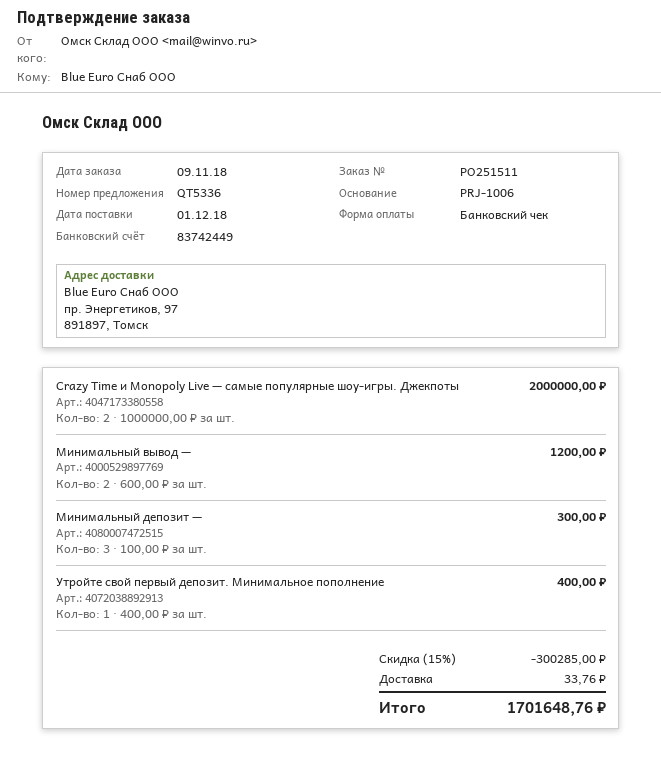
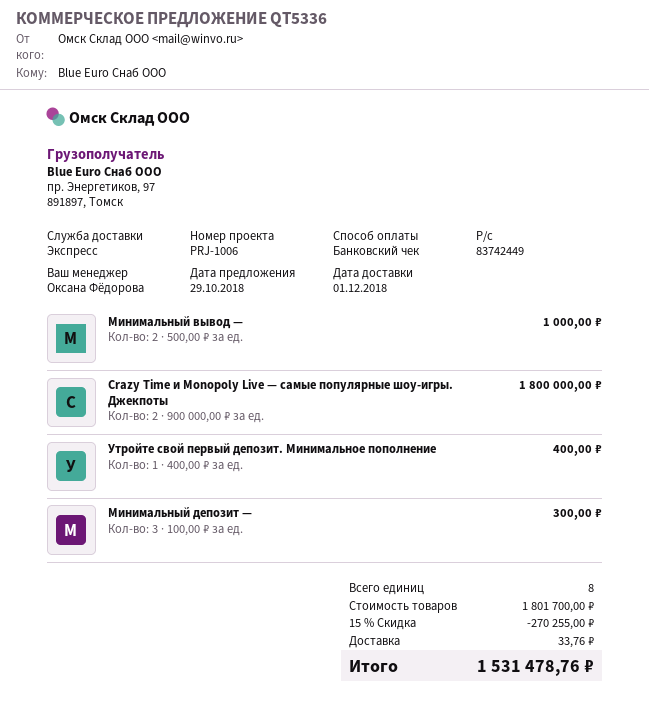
Crazy Time и Monopoly Live — самые популярные шоу-игры. Джекпоты: 2 x 1000000.00 = 2000000.00 -> 2 x 900000.00 = 1800000.00
Минимальный вывод —: 2 x 600.00 = 1200.00 -> 2 x 500.00 = 1000.00
discount: 15% = 300285.00 -> 15% = 270255.00
total: 1701648.76 -> 1531478.76

